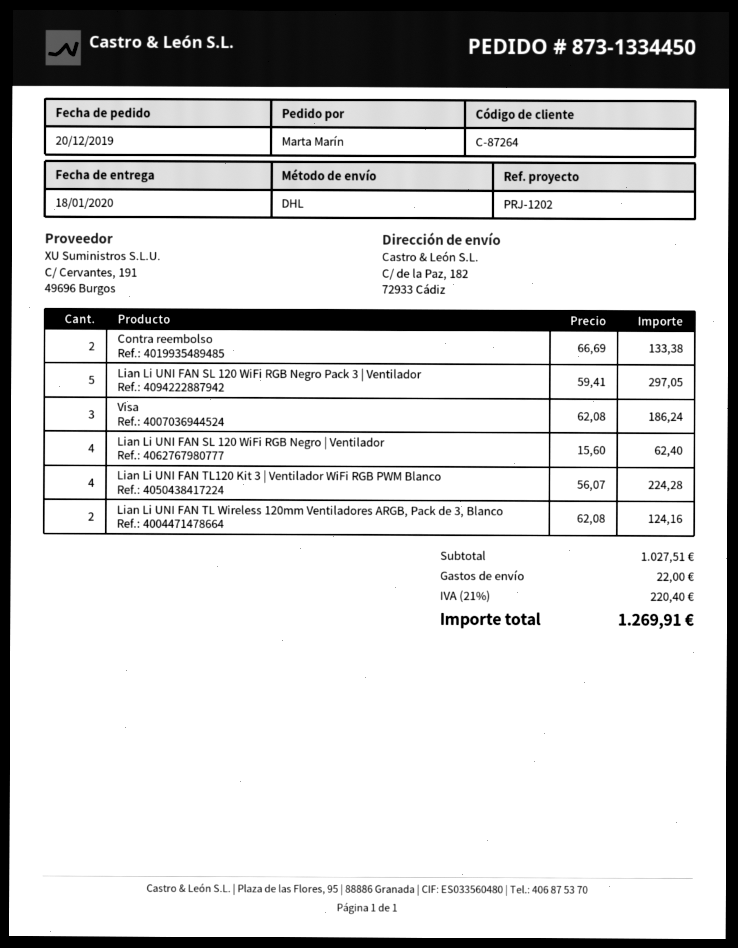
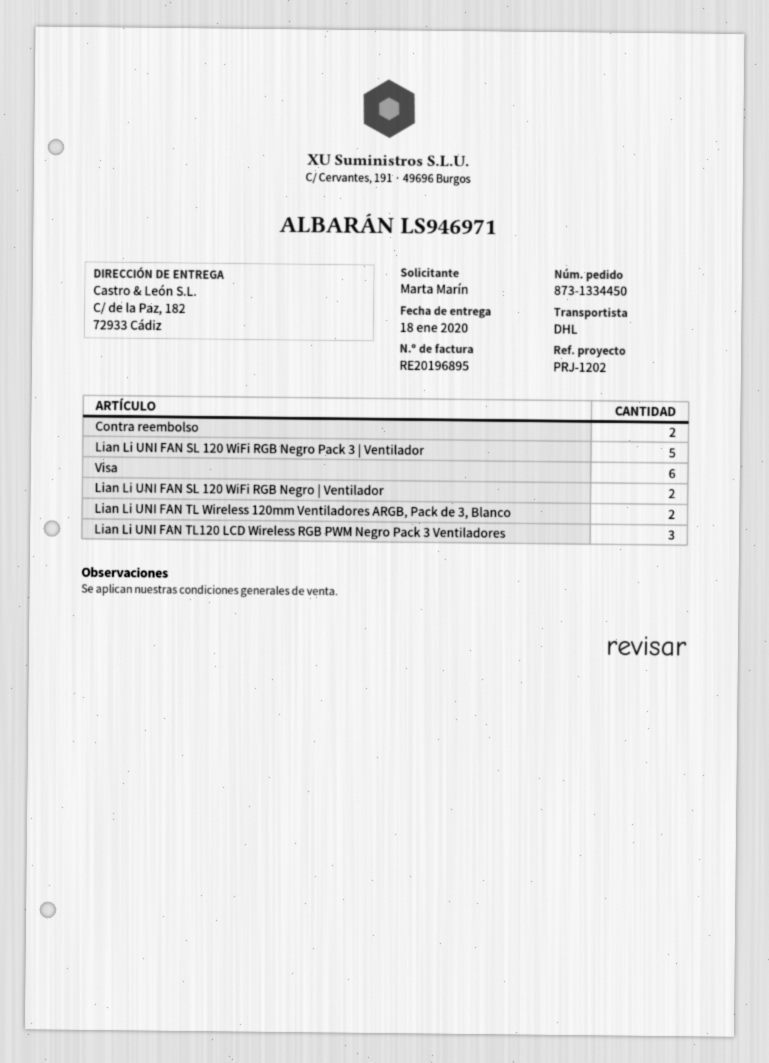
Visa: 3 -> 6
Lian Li UNI FAN SL 120 WiFi RGB Negro | Ventilador: 4 -> 2
Lian Li UNI FAN TL120 Kit 3 | Ventilador WiFi RGB PWM Blanco: 4 -> none
Lian Li UNI FAN TL120 LCD Wireless RGB PWM Negro Pack 3 Ventiladores: none -> 3

